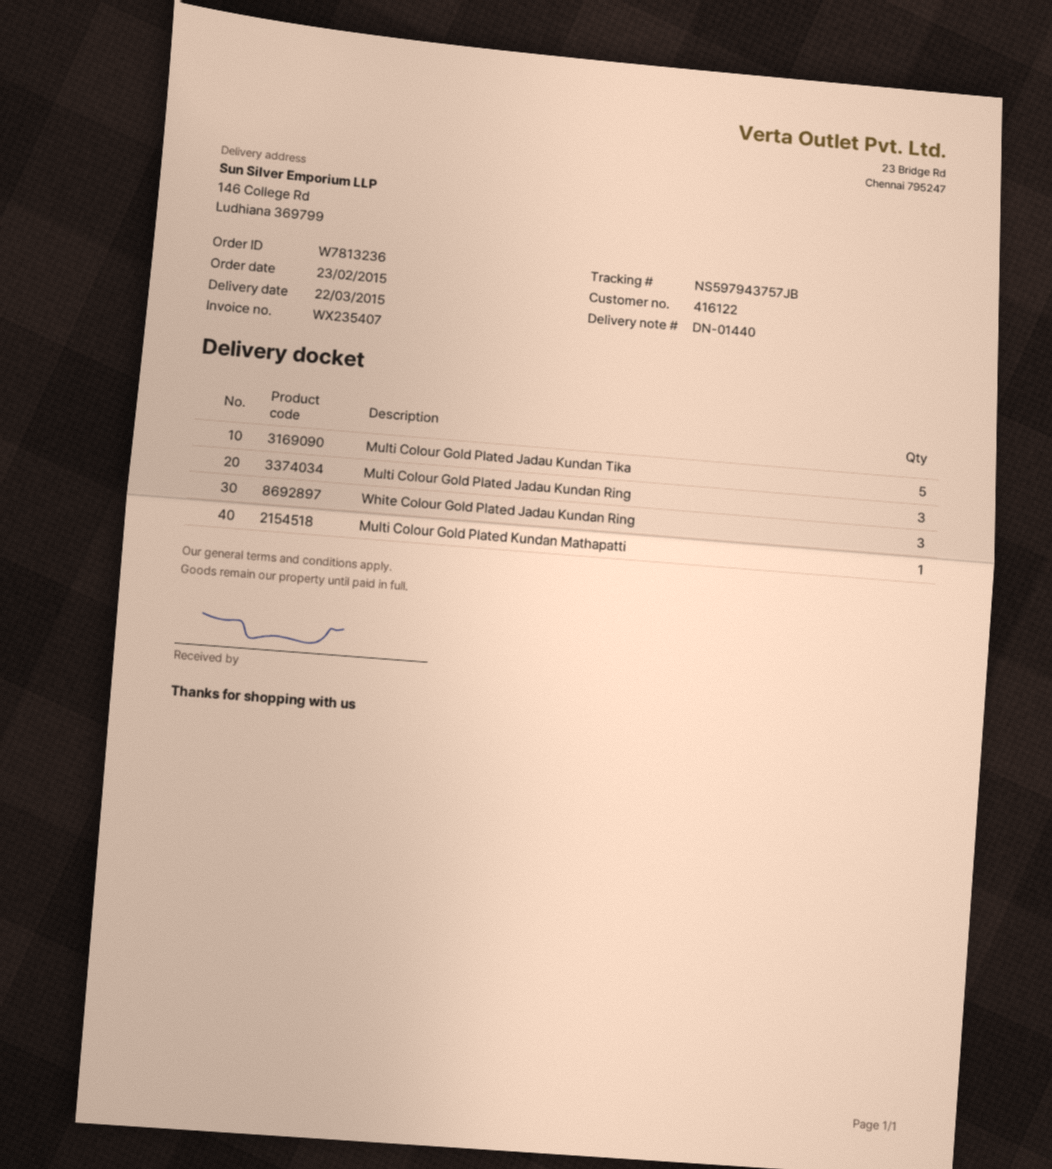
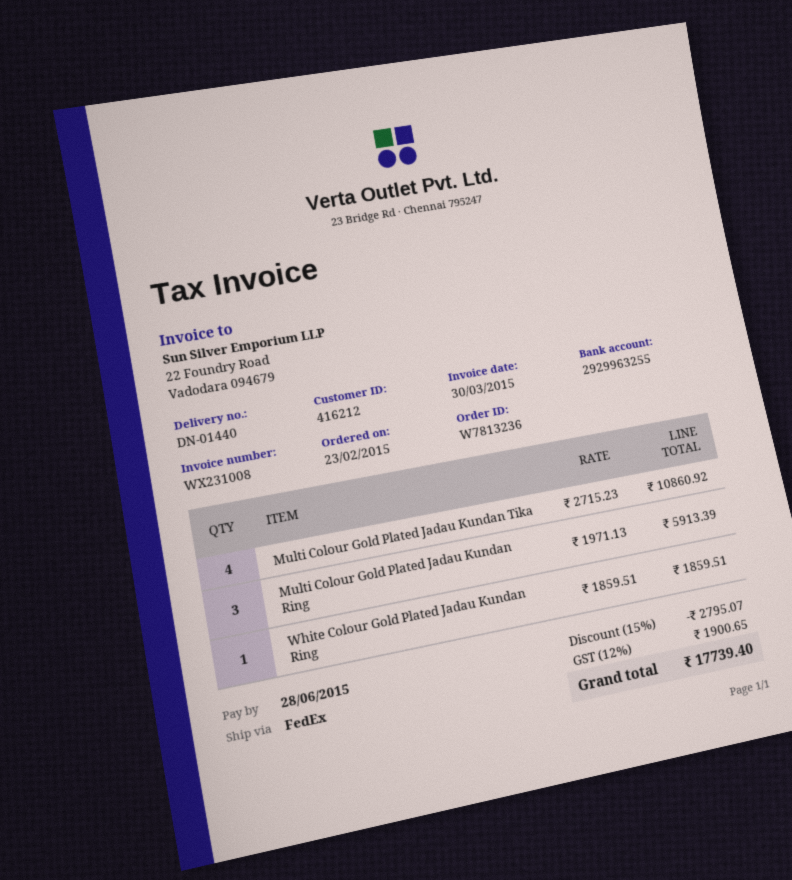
invoice number: WX235407 -> WX231008
customer number: 416122 -> 416212
Multi Colour Gold Plated Jadau Kundan Tika: 5 -> 4
White Colour Gold Plated Jadau Kundan Ring: 3 -> 1
Multi Colour Gold Plated Kundan Mathapatti: 1 -> none

